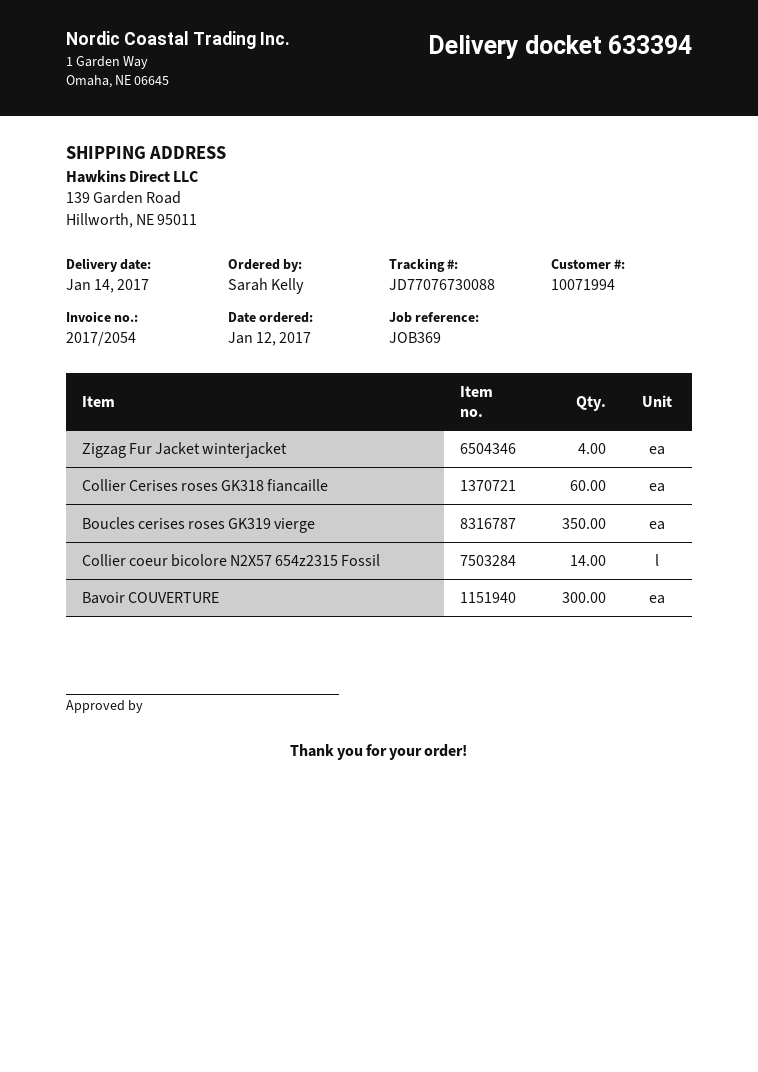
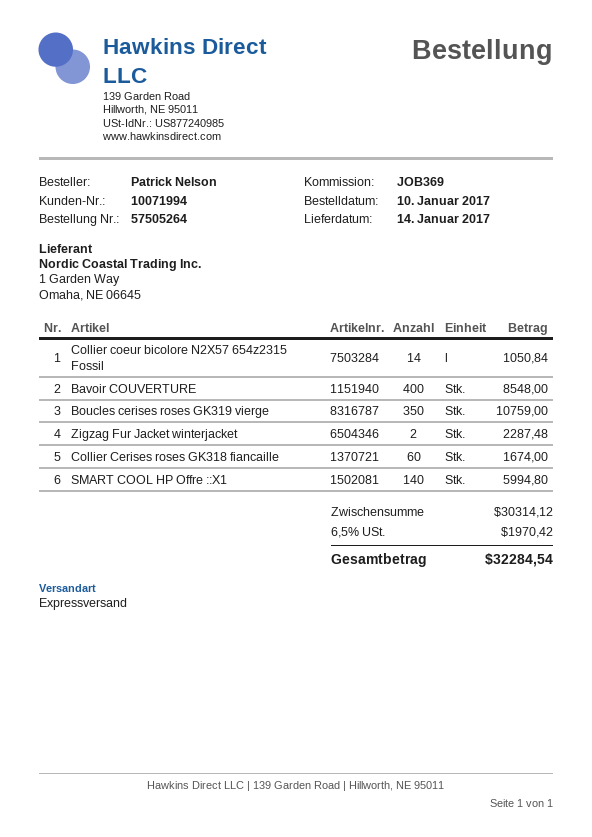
order date: 2017-01-12 -> 2017-01-10
ordered by: Sarah Kelly -> Patrick Nelson
Zigzag Fur Jacket winterjacket: 4 -> 2
Bavoir COUVERTURE: 300 -> 400
SMART COOL HP Offre ::X1: none -> 140

